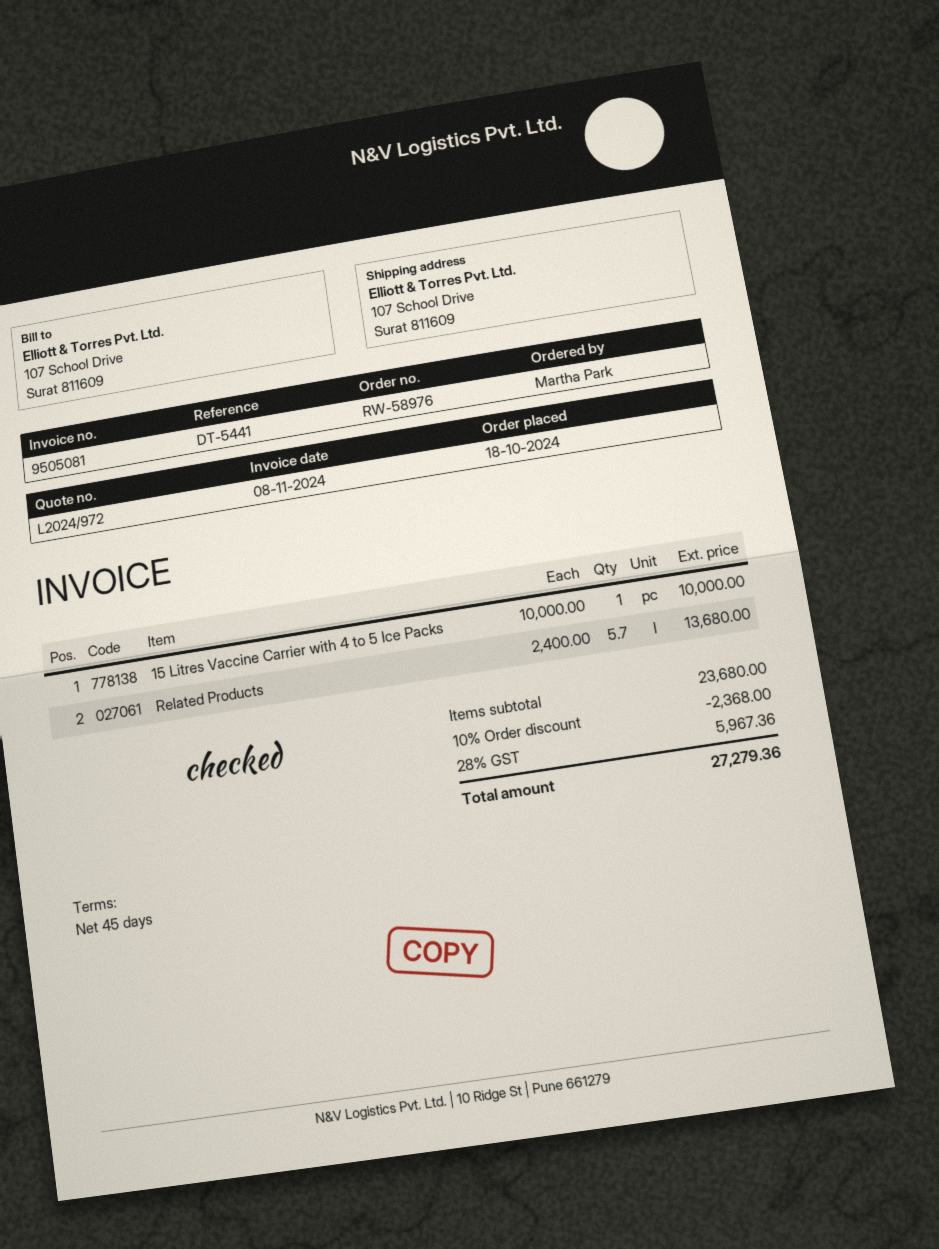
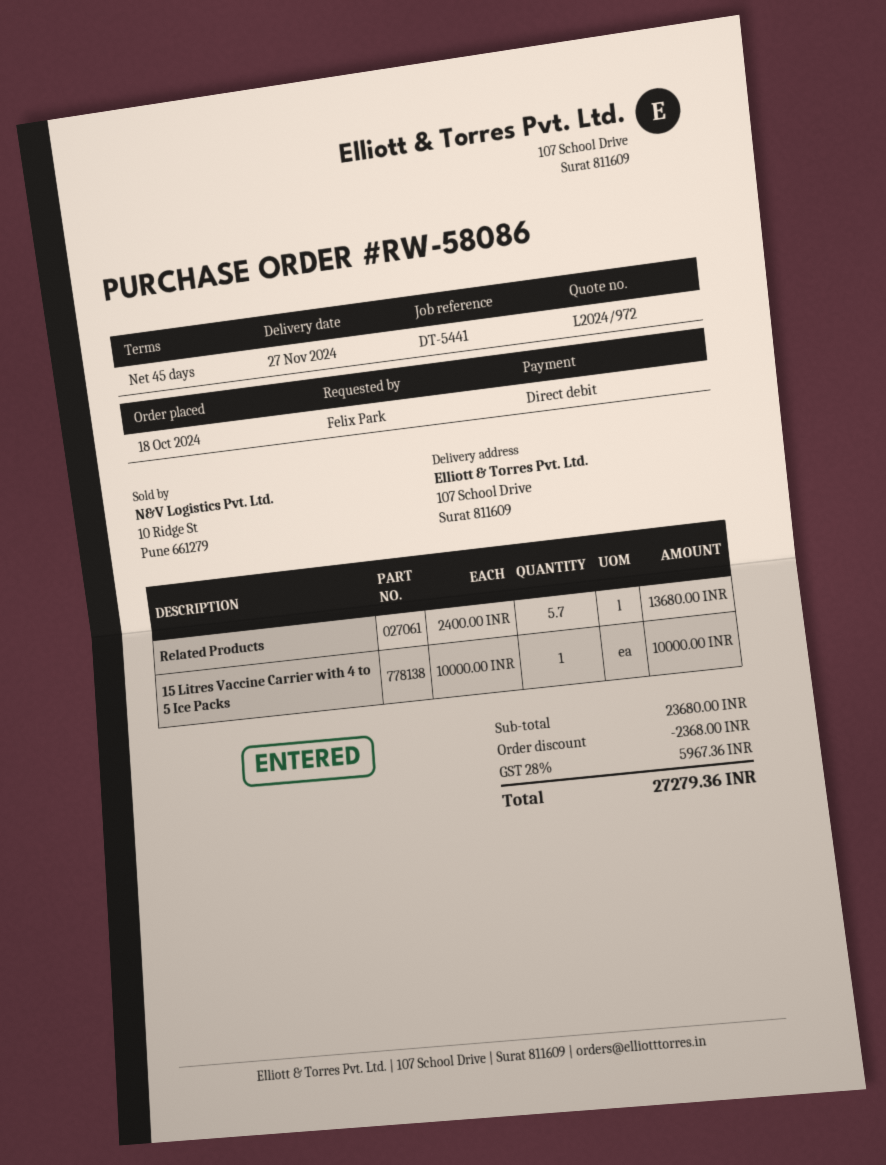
order number: RW-58976 -> RW-58086
ordered by: Martha Park -> Felix Park

